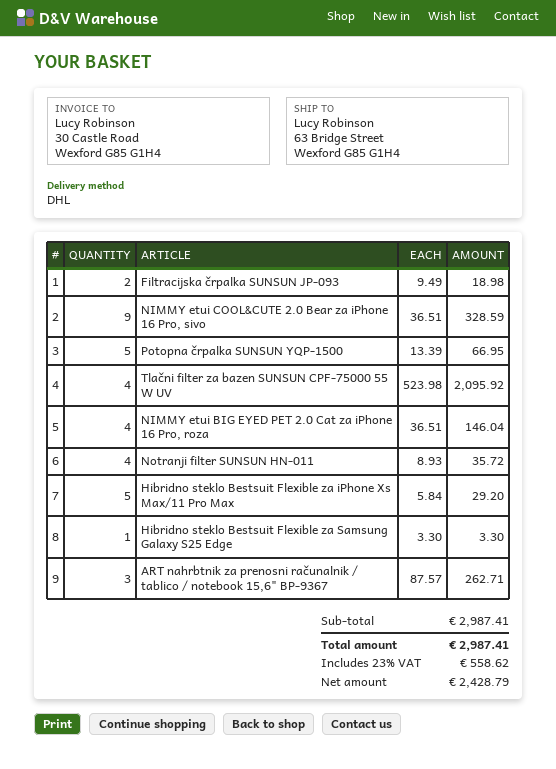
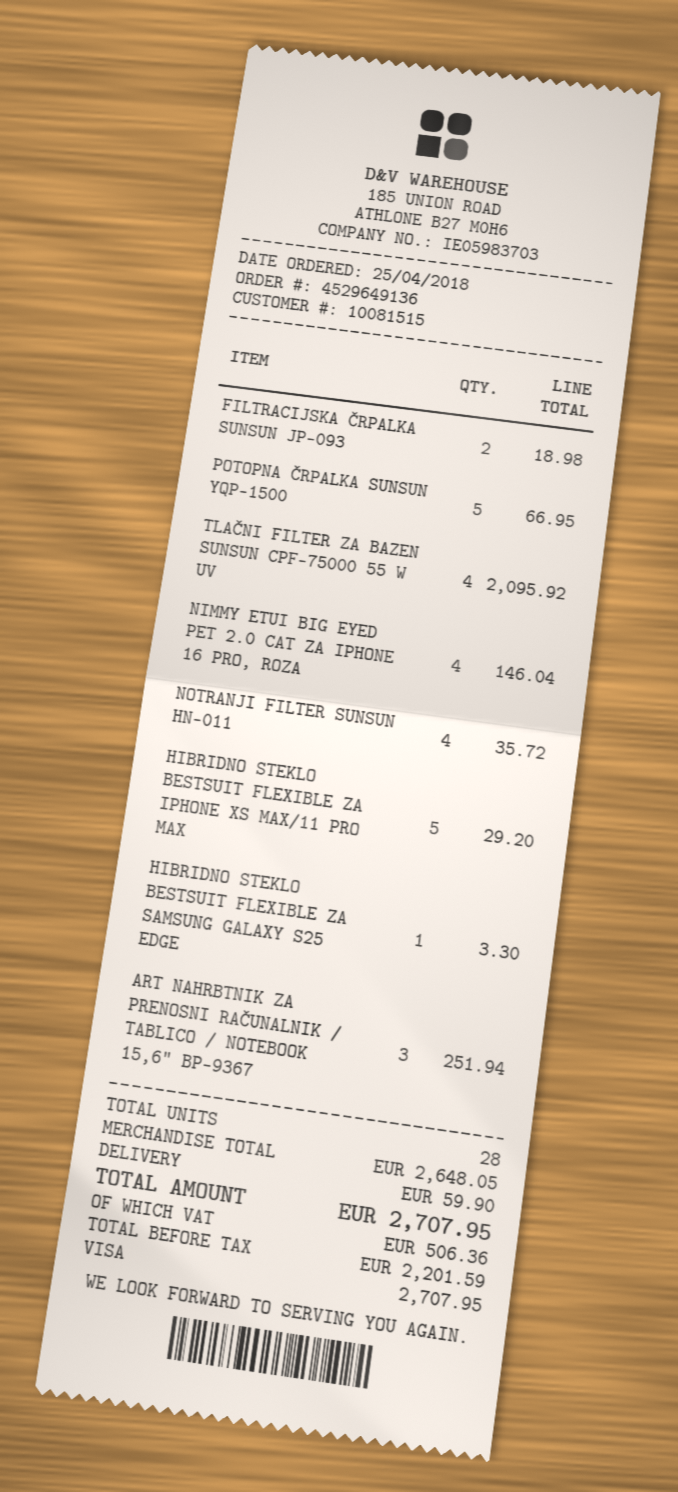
NIMMY etui COOL&CUTE 2.0 Bear za iPhone 16 Pro, sivo: 9 for 328.59 -> none
ART nahrbtnik za prenosni računalnik / tablico / notebook 15,6" BP-9367: 3 for 262.71 -> 3 for 251.94
subtotal: 2987.41 -> 2648.05
shipping: none -> 59.90
net: 2428.79 -> 2201.59
tax: 558.62 -> 506.36
total: 2987.41 -> 2707.95

